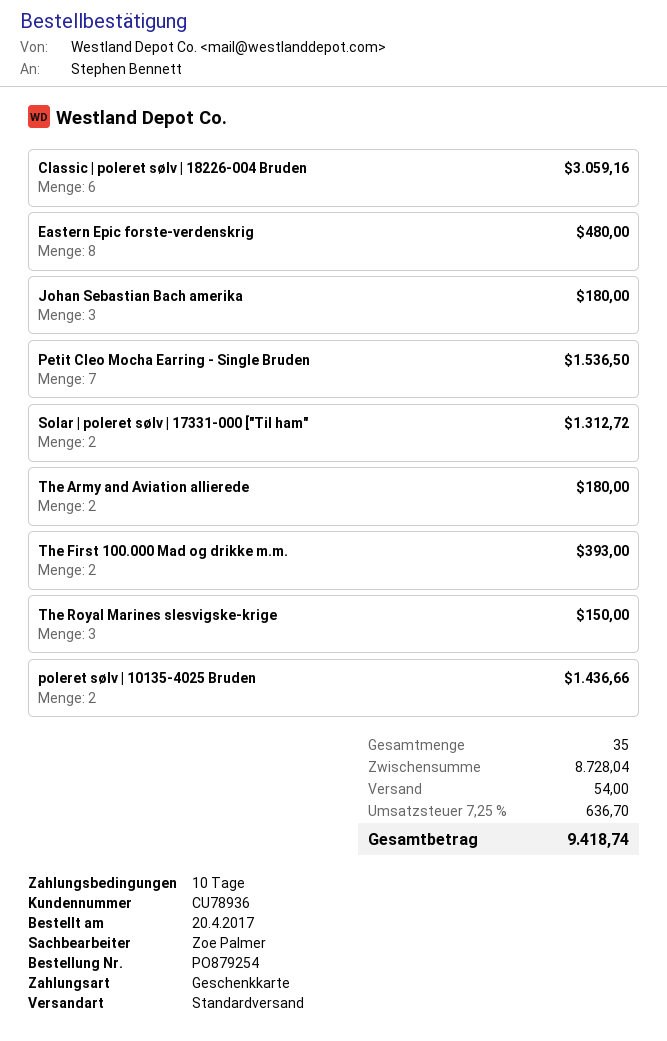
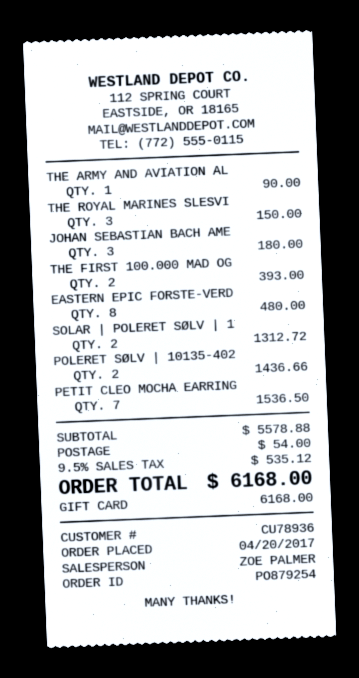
Classic | poleret sølv | 18226-004 Bruden: 6 for 3059.16 -> none
The Army and Aviation allierede: 2 for 180.00 -> 1 for 90.00
subtotal: 8728.04 -> 5578.88
tax: 7.25% = 636.70 -> 9.5% = 535.12
total: 9418.74 -> 6168.00

